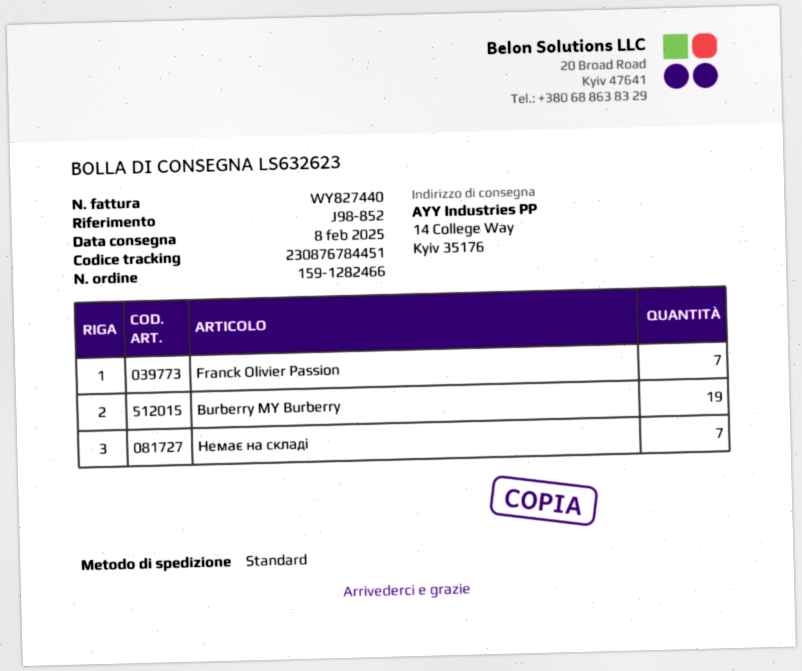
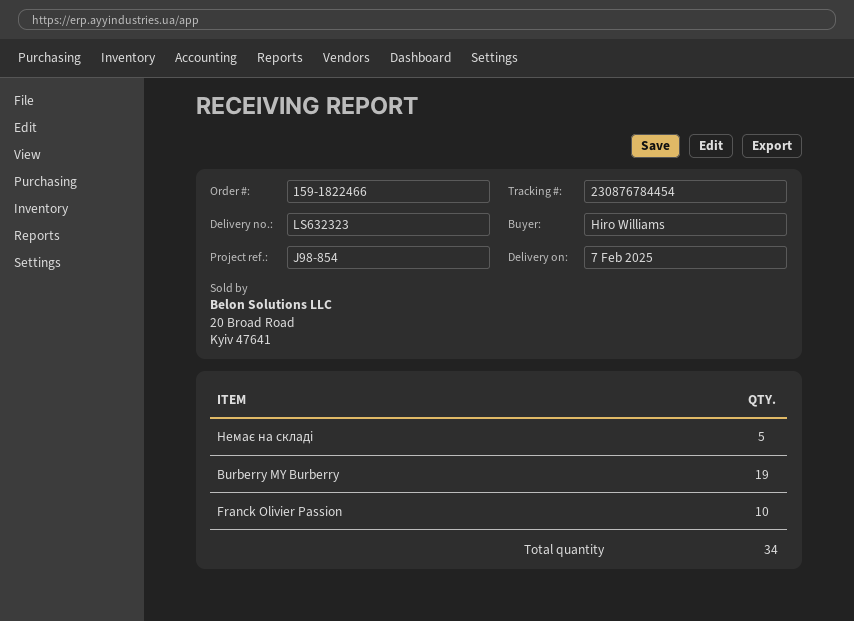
order number: 159-1282466 -> 159-1822466
delivery note number: LS632623 -> LS632323
delivery date: 2025-02-08 -> 2025-02-07
reference: J98-852 -> J98-854
tracking number: 230876784451 -> 230876784454
Franck Olivier Passion: 7 -> 10
Немає на складі: 7 -> 5

